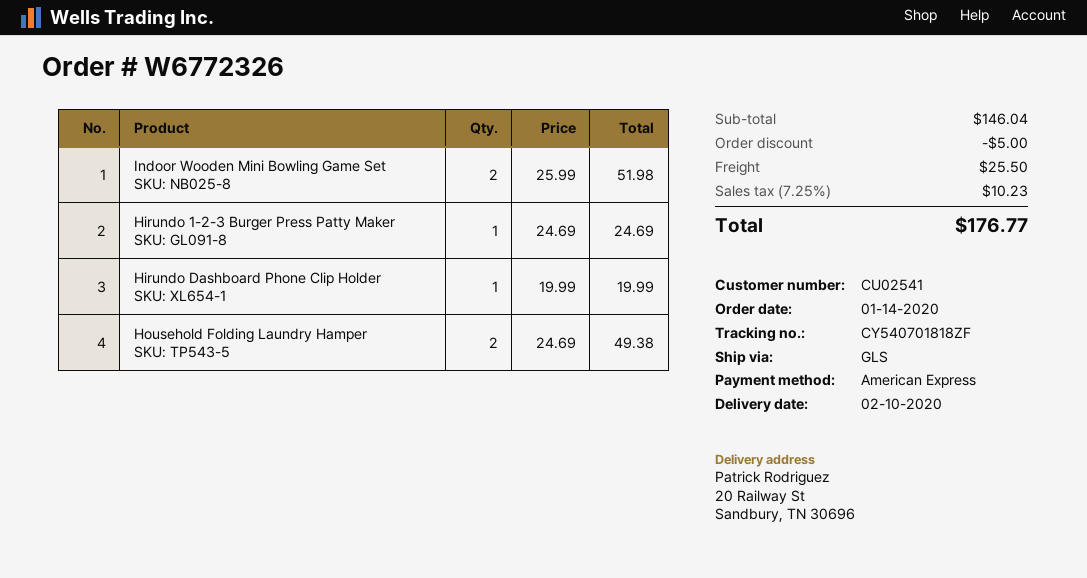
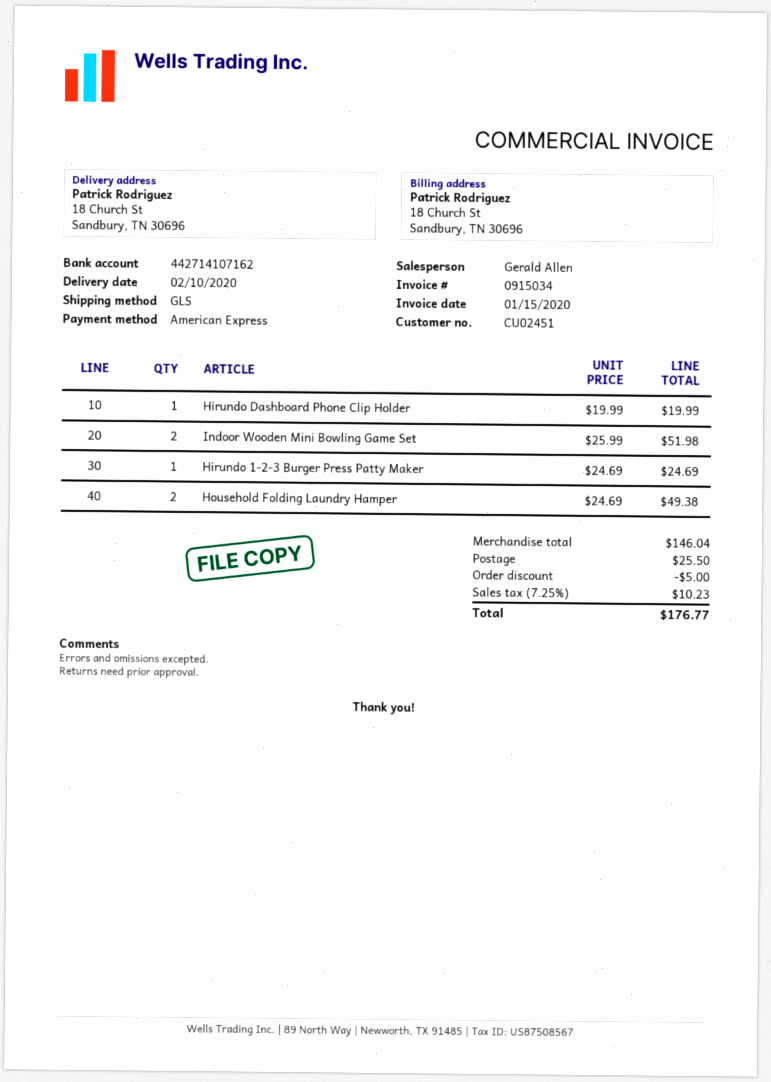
customer number: CU02541 -> CU02451
ship to: 20 Railway St, Sandbury, TN 30696 -> 18 Church St, Sandbury, TN 30696

